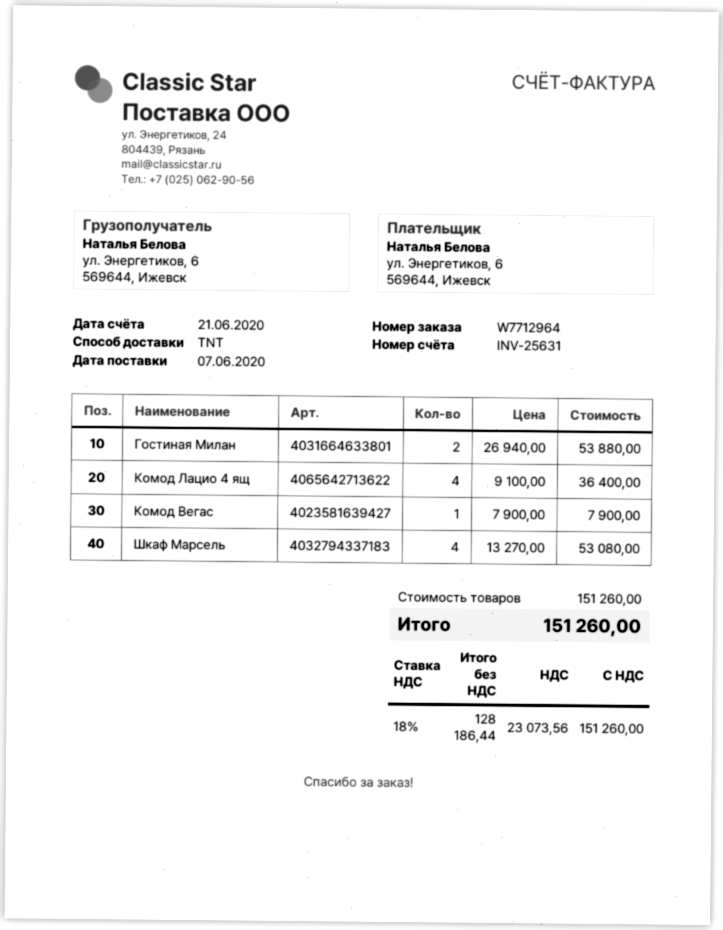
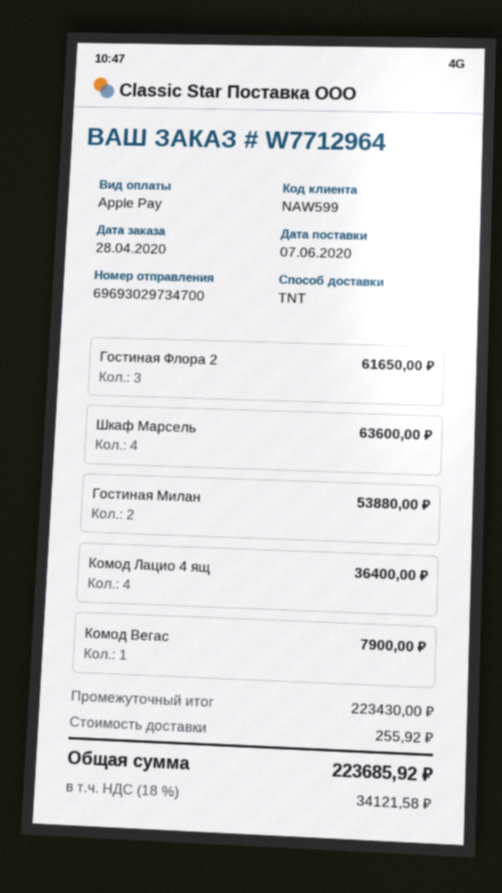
Шкаф Марсель: 4 for 53080.00 -> 4 for 63600.00
Гостиная Флора 2: none -> 3 for 61650.00
subtotal: 151260.00 -> 223430.00
shipping: none -> 255.92
tax: 18% = 23073.56 -> 18% = 34121.58
total: 151260.00 -> 223685.92

